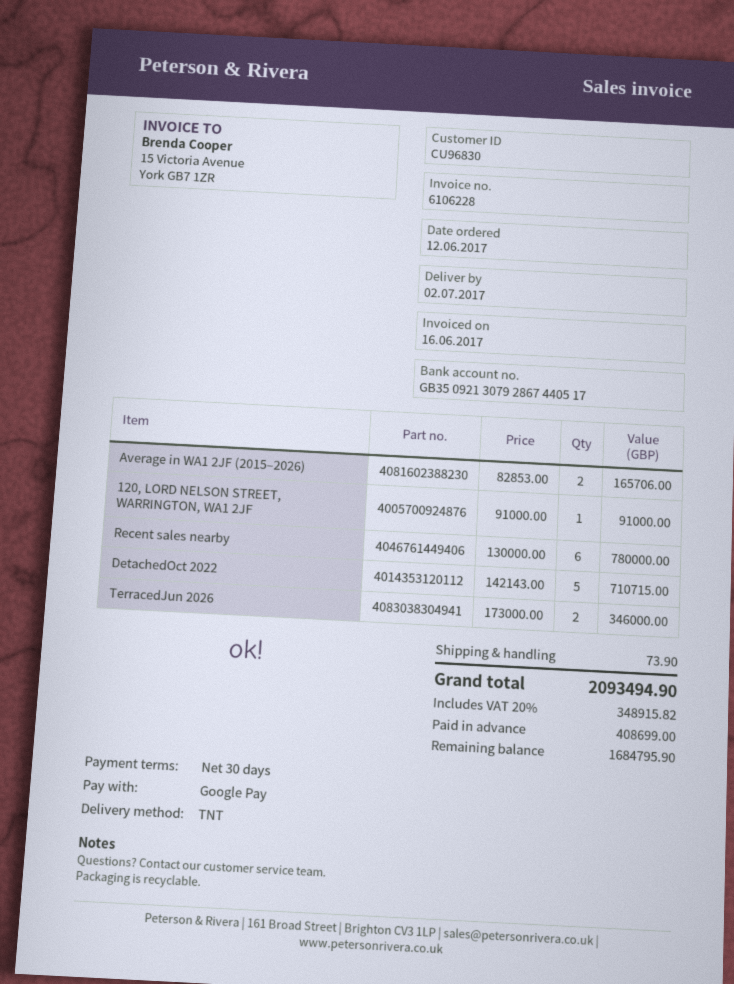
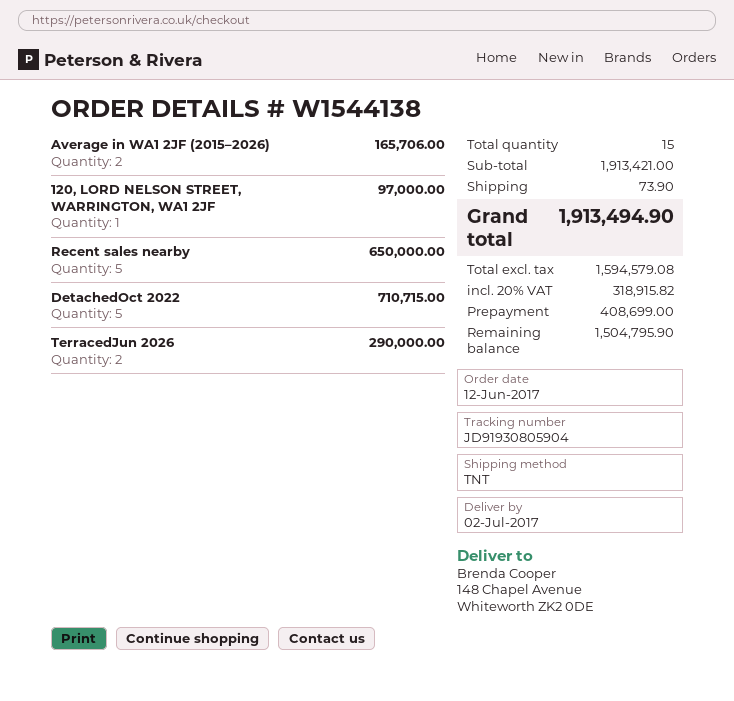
120, LORD NELSON STREET, WARRINGTON, WA1 2JF: 1 for 91000.00 -> 1 for 97000.00
Recent sales nearby: 6 for 780000.00 -> 5 for 650000.00
TerracedJun 2026: 2 for 346000.00 -> 2 for 290000.00
tax: 20% = 348915.82 -> 20% = 318915.82
total: 2093494.90 -> 1913494.90
balance: 1684795.90 -> 1504795.90

